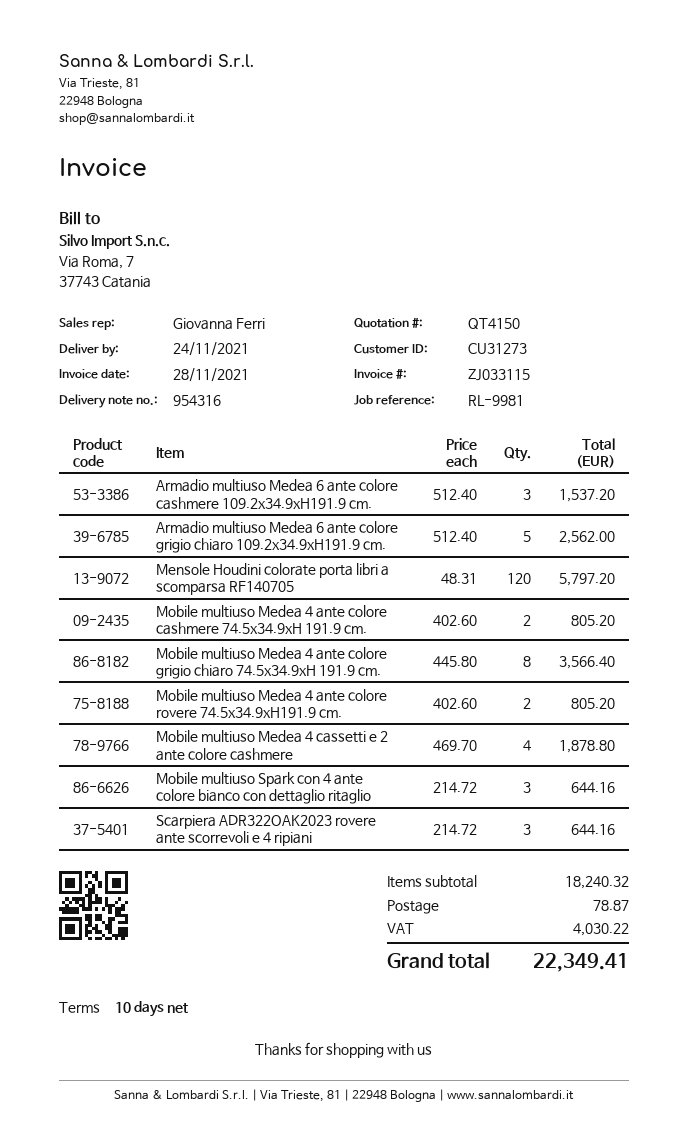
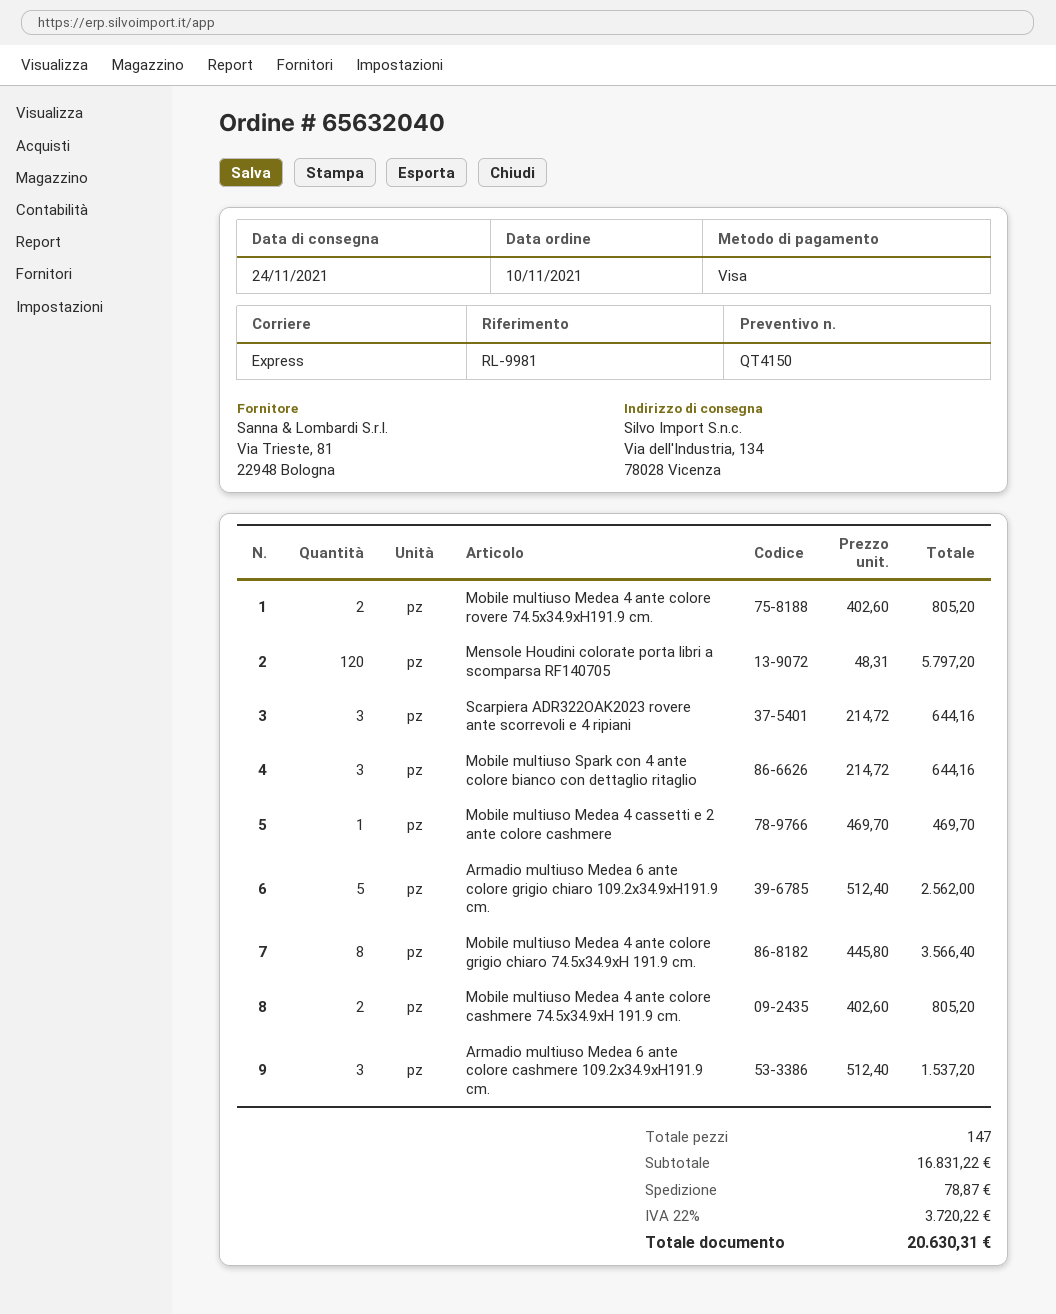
Mobile multiuso Medea 4 cassetti e 2 ante colore cashmere: 4 x 469.70 = 1878.80 -> 1 x 469.70 = 469.70
subtotal: 18240.32 -> 16831.22
tax: 4030.22 -> 3720.22
total: 22349.41 -> 20630.31

